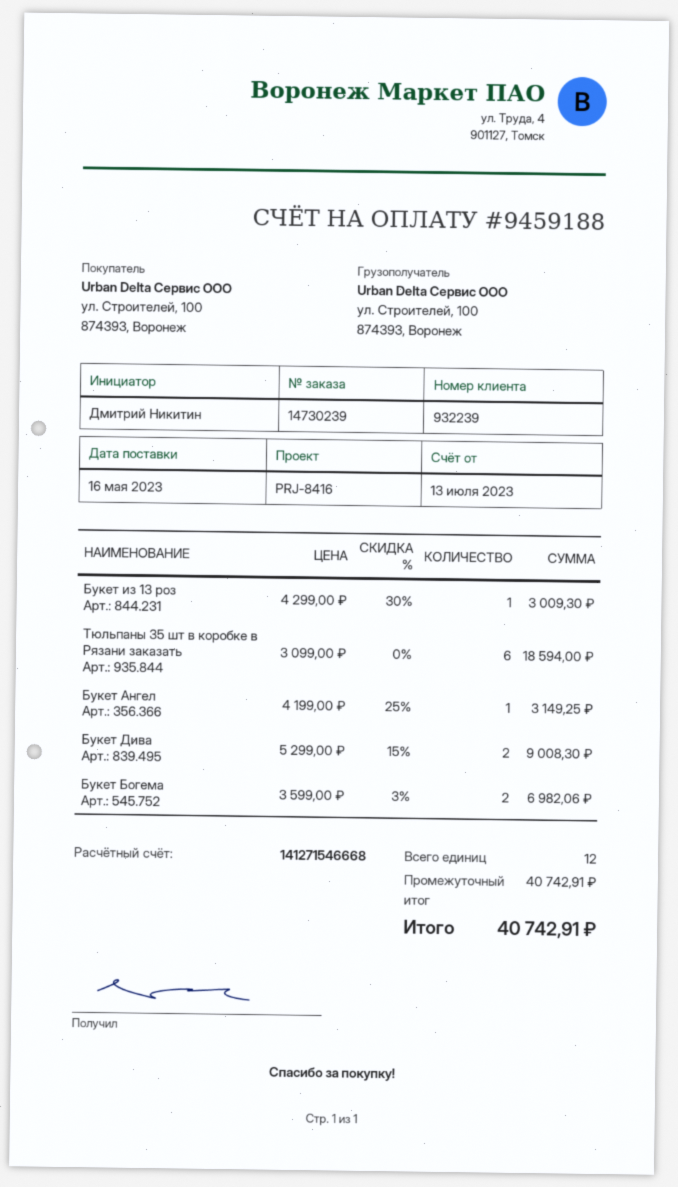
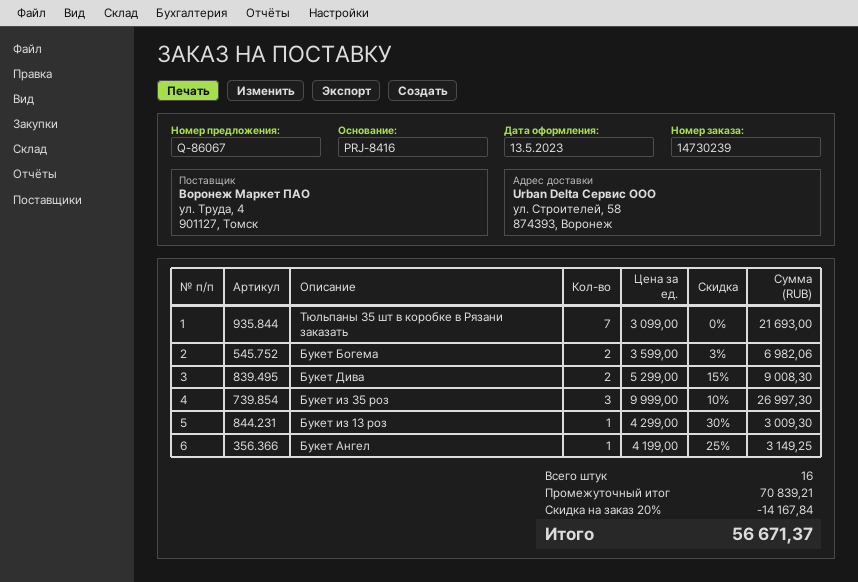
ship to: ул. Строителей, 100, 874393, Воронеж -> ул. Строителей, 58, 874393, Воронеж
Тюльпаны 35 шт в коробке в Рязани заказать: 6 x 3099.00 = 18594.00 -> 7 x 3099.00 = 21693.00
Букет из 35 роз: none -> 3 x 9999.00 - 10% = 26997.30
total quantity: 12 -> 16
subtotal: 40742.91 -> 70839.21
discount: none -> 20% = 14167.84
total: 40742.91 -> 56671.37

